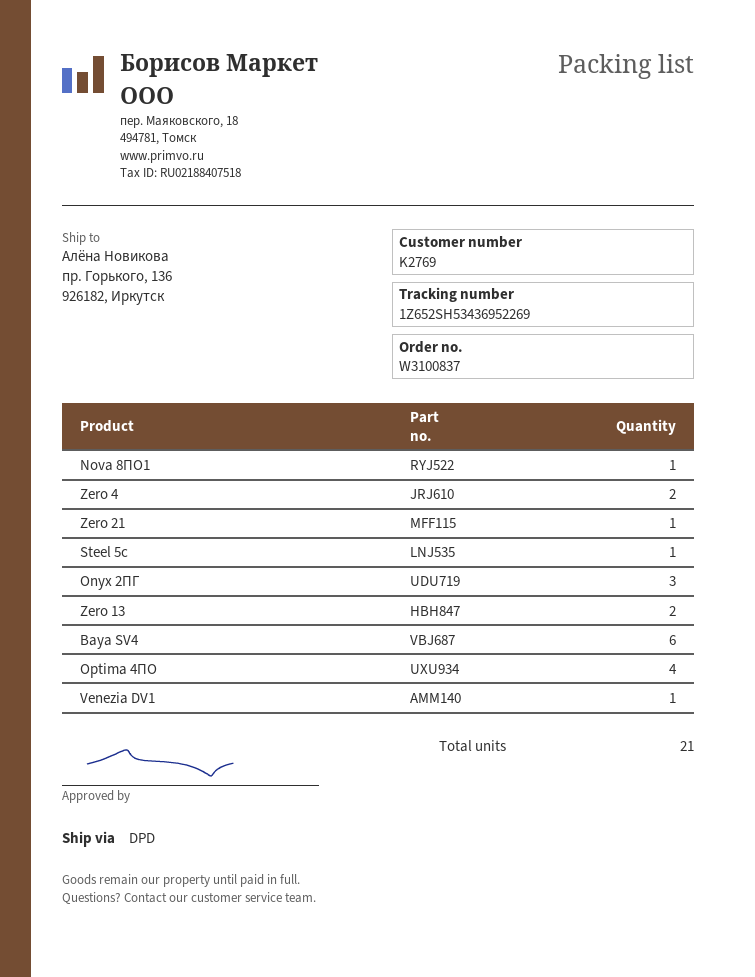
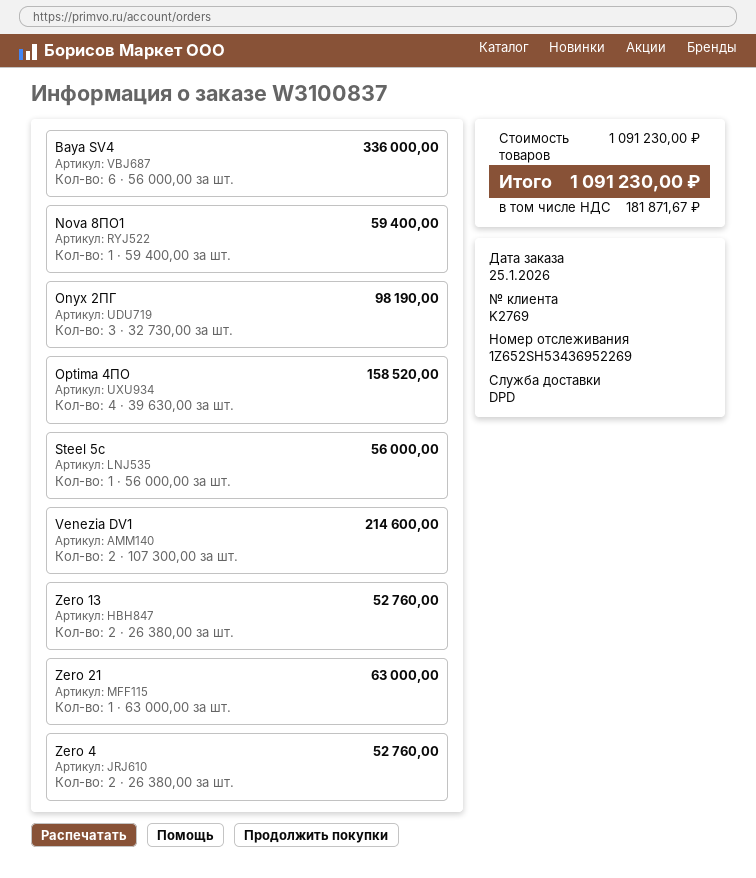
Venezia DV1: 1 -> 2

